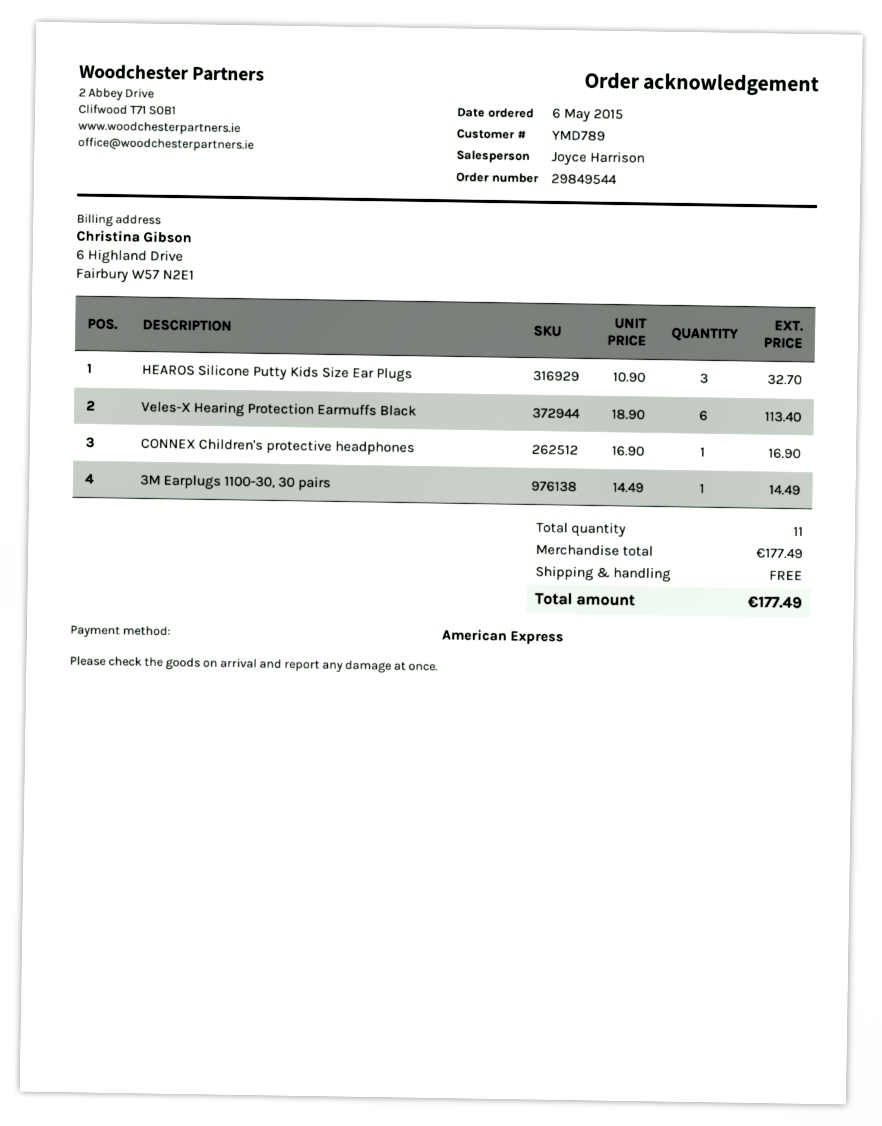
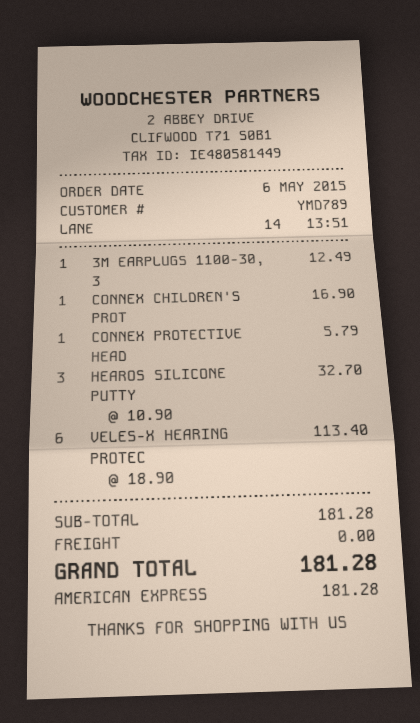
3M Earplugs 1100-30, 30 pairs: 1 x 14.49 = 14.49 -> 1 x 12.49 = 12.49
CONNEX PROTECTIVE HEAD: none -> 1 x 5.79 = 5.79
subtotal: 177.49 -> 181.28
total: 177.49 -> 181.28

